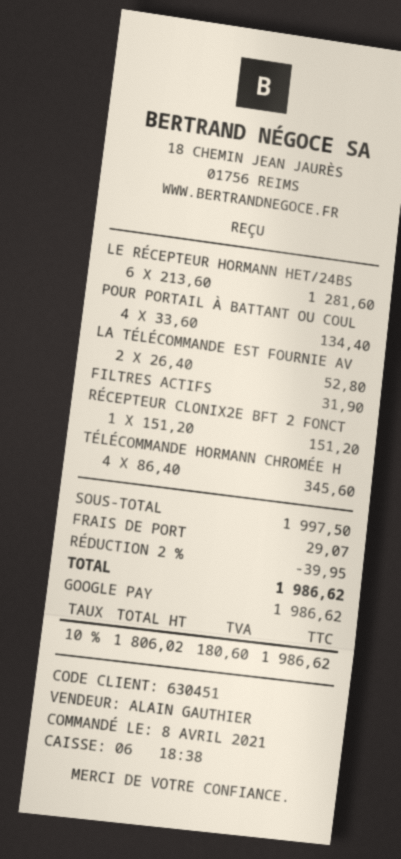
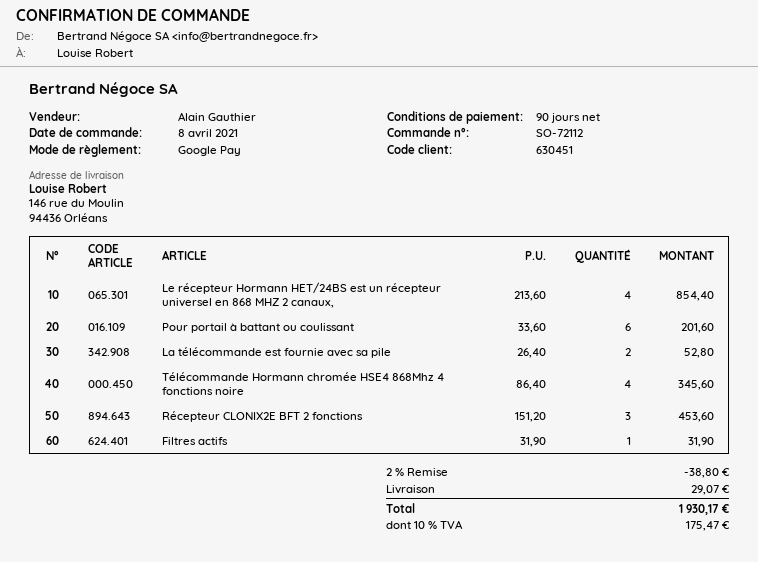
LE RÉCEPTEUR HORMANN HET/24BS: 6 x 213.60 = 1281.60 -> 4 x 213.60 = 854.40
POUR PORTAIL À BATTANT OU COUL: 4 x 33.60 = 134.40 -> 6 x 33.60 = 201.60
RÉCEPTEUR CLONIX2E BFT 2 FONCT: 1 x 151.20 = 151.20 -> 3 x 151.20 = 453.60
discount: 2% = 39.95 -> 2% = 38.80
tax: 10% = 180.60 -> 10% = 175.47
total: 1986.62 -> 1930.17

